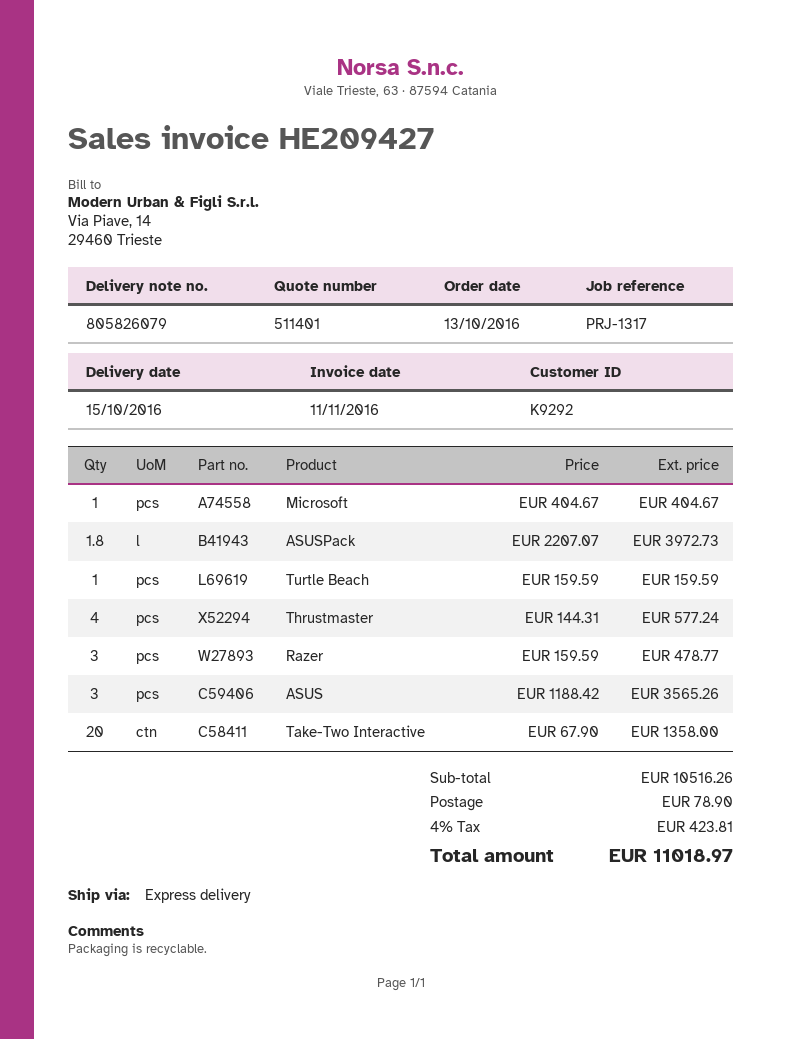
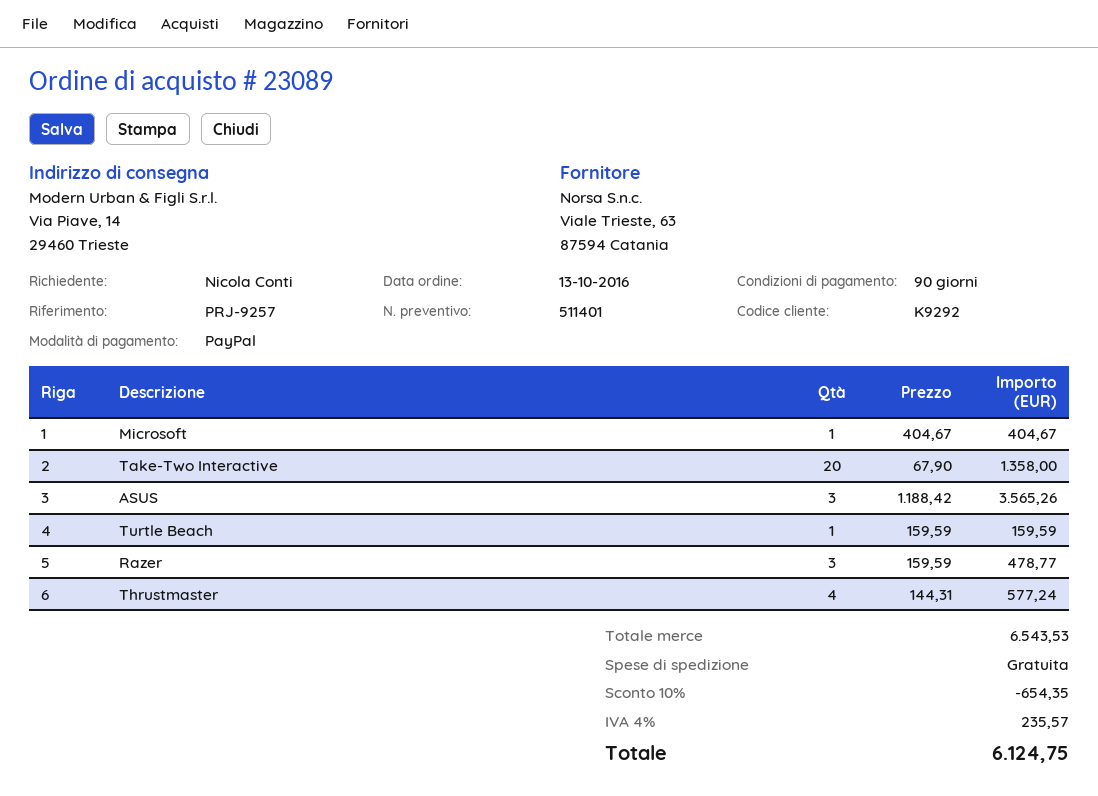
reference: PRJ-1317 -> PRJ-9257
ASUSPack: 1.8 x 2207.07 = 3972.73 -> none
subtotal: 10516.26 -> 6543.53
discount: none -> 10% = 654.35
shipping: 78.90 -> 0.00
tax: 4% = 423.81 -> 4% = 235.57
total: 11018.97 -> 6124.75

